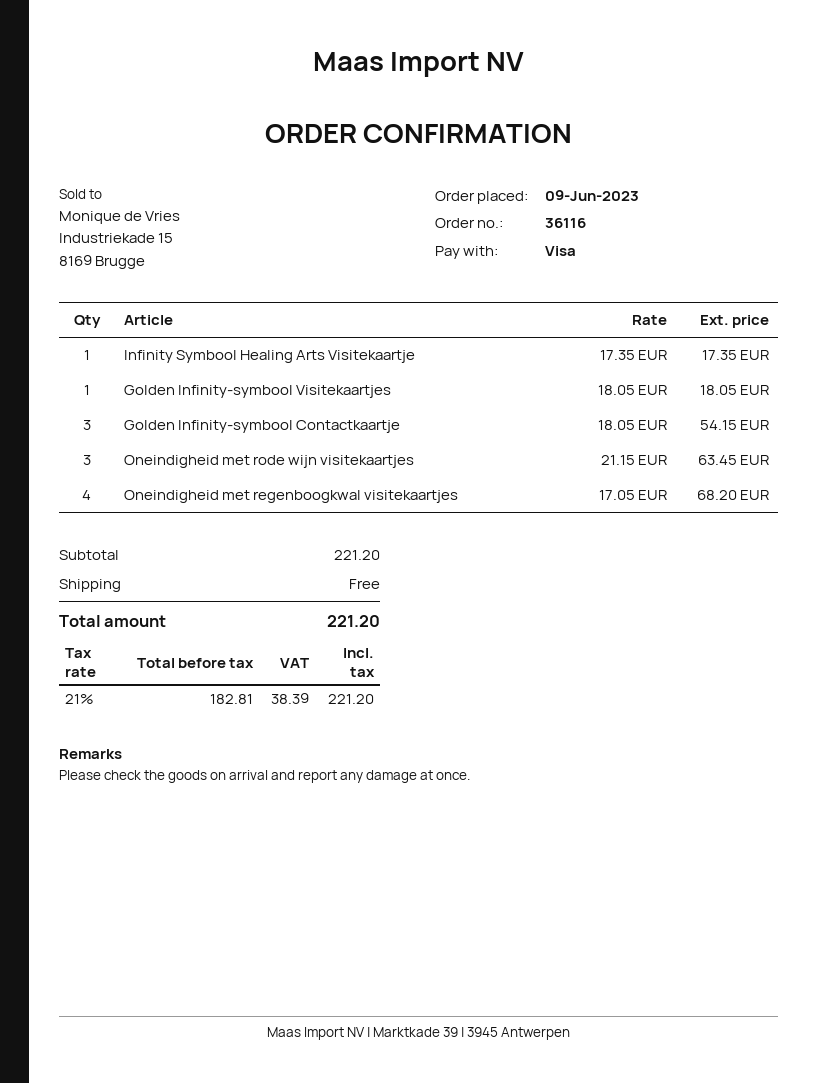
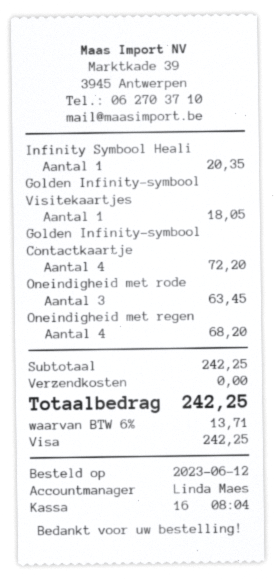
order date: 2023-06-09 -> 2023-06-12
Infinity Symbool Healing Arts Visitekaartje: 1 for 17.35 -> 1 for 20.35
Golden Infinity-symbool Contactkaartje: 3 for 54.15 -> 4 for 72.20
subtotal: 221.20 -> 242.25
tax: 21% = 38.39 -> 6% = 13.71
total: 221.20 -> 242.25

